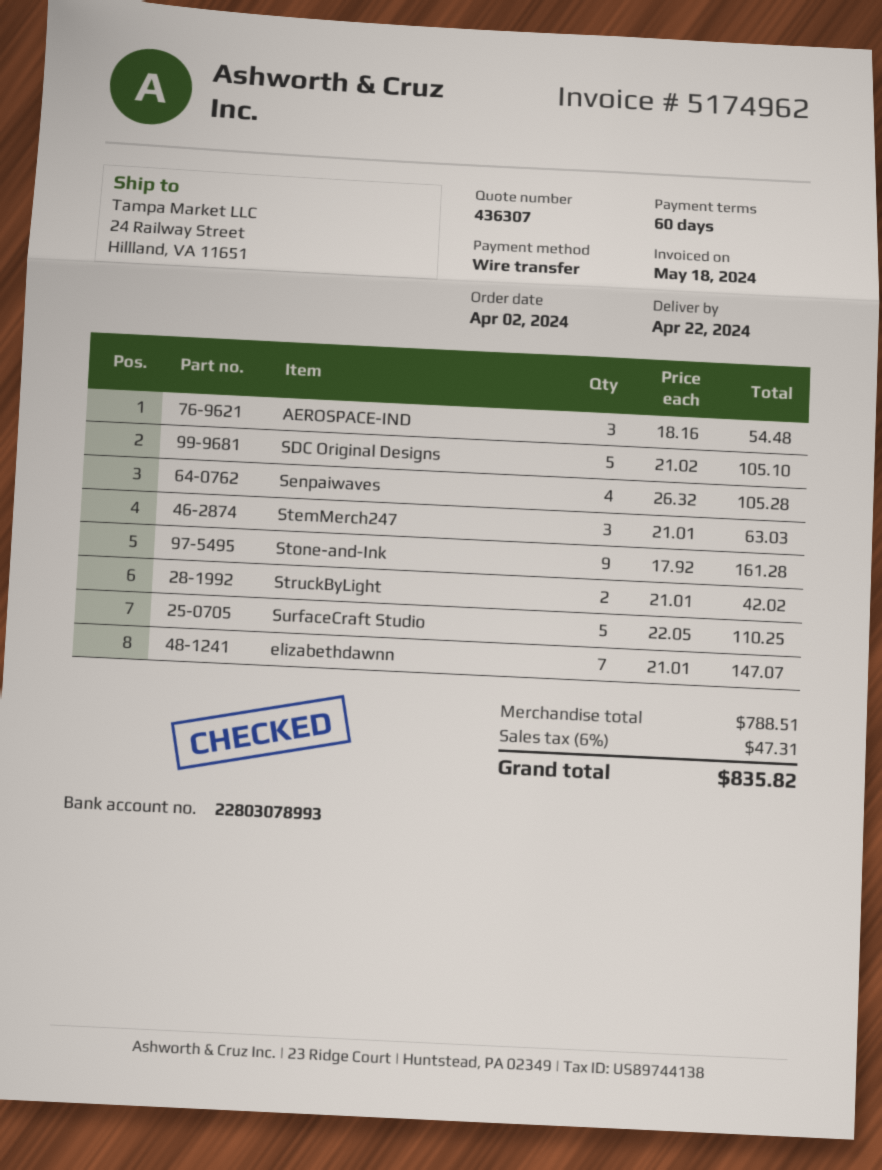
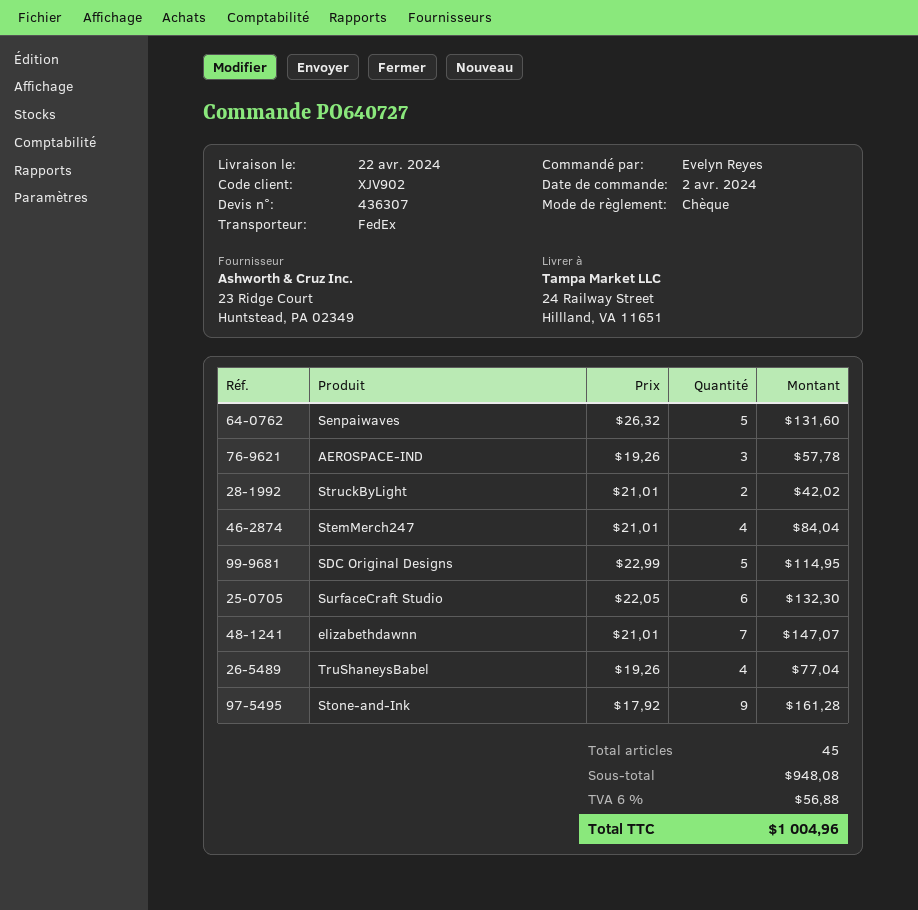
payment method: bank transfer -> cheque
AEROSPACE-IND: 3 x 18.16 = 54.48 -> 3 x 19.26 = 57.78
SDC Original Designs: 5 x 21.02 = 105.10 -> 5 x 22.99 = 114.95
Senpaiwaves: 4 x 26.32 = 105.28 -> 5 x 26.32 = 131.60
StemMerch247: 3 x 21.01 = 63.03 -> 4 x 21.01 = 84.04
SurfaceCraft Studio: 5 x 22.05 = 110.25 -> 6 x 22.05 = 132.30
TruShaneysBabel: none -> 4 x 19.26 = 77.04
subtotal: 788.51 -> 948.08
tax: 6% = 47.31 -> 6% = 56.88
total: 835.82 -> 1004.96

